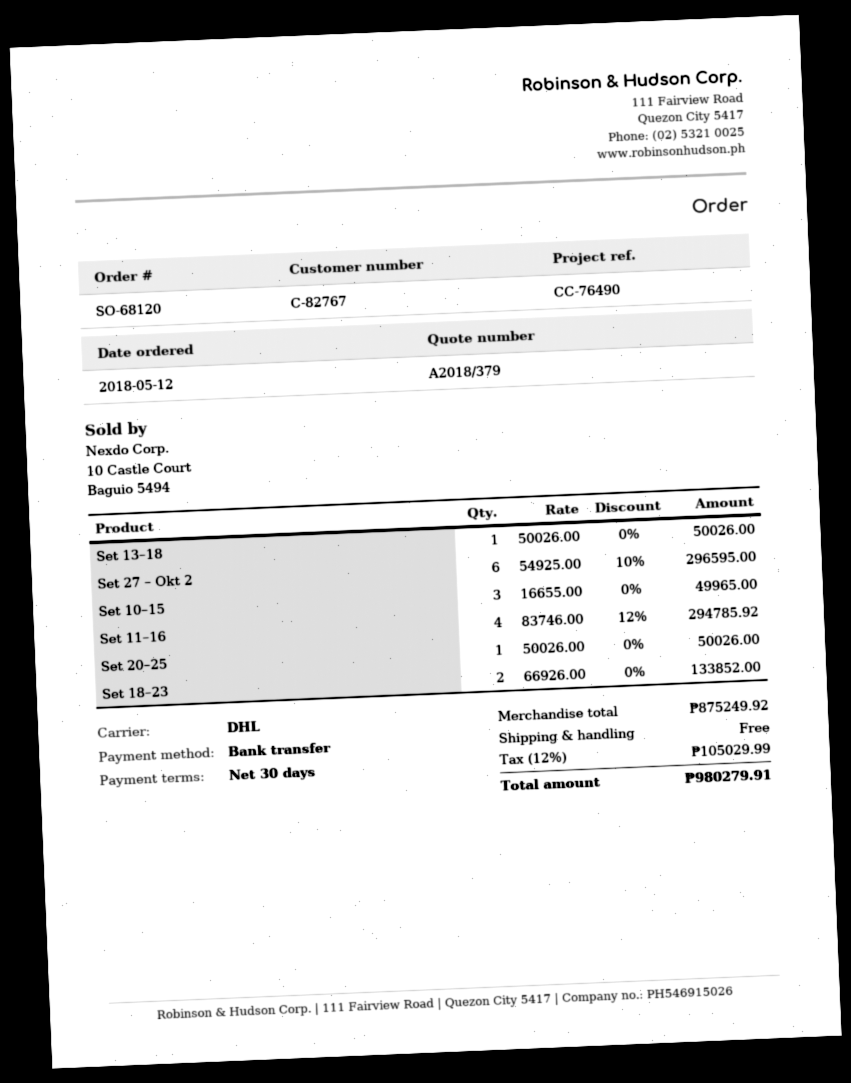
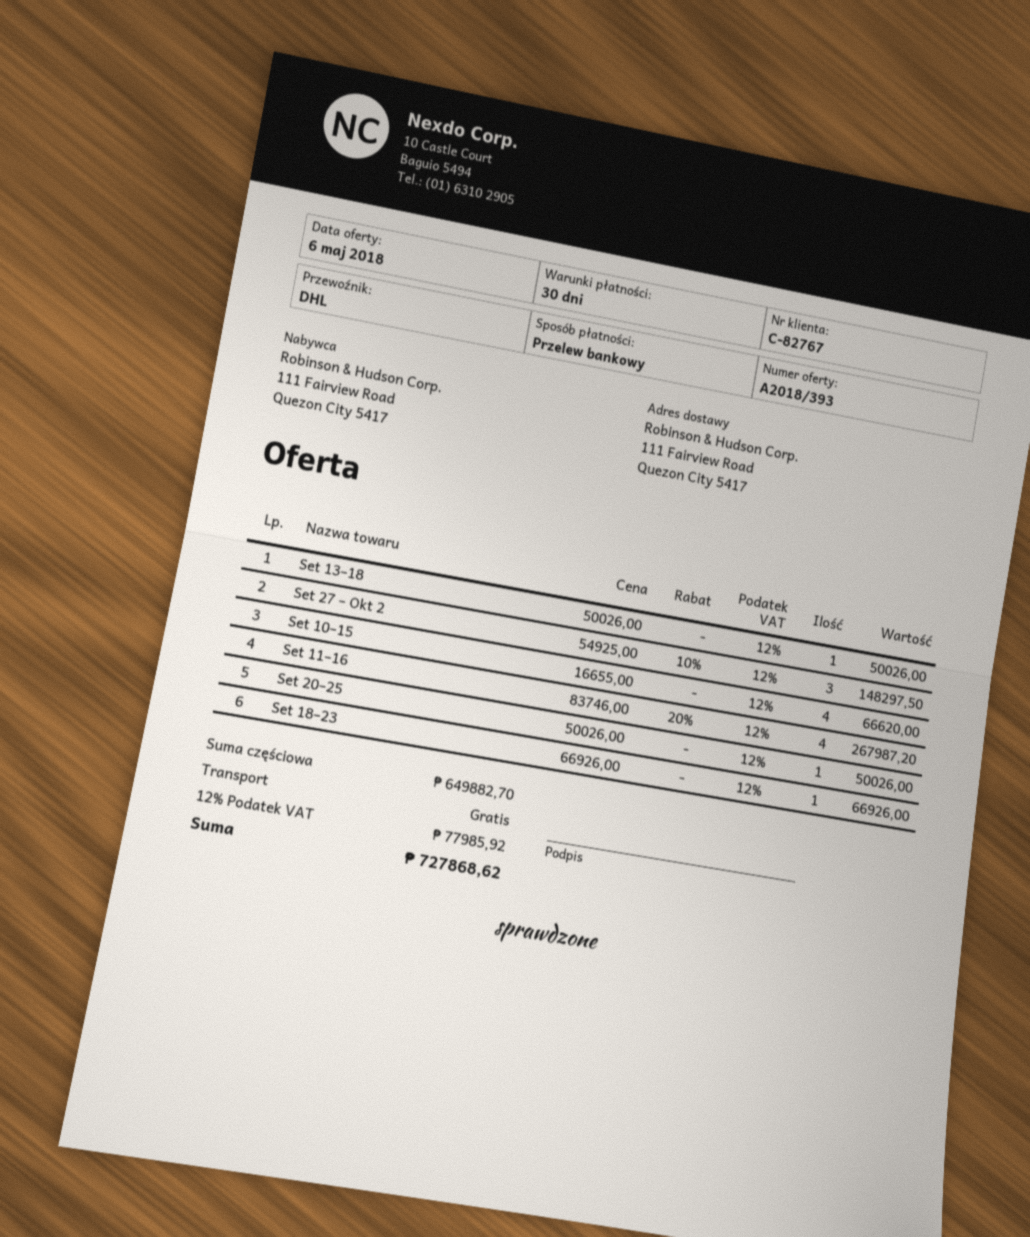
quote number: A2018/379 -> A2018/393
Set 27 – Okt 2: 6 x 54925.00 - 10% = 296595.00 -> 3 x 54925.00 - 10% = 148297.50
Set 10–15: 3 x 16655.00 = 49965.00 -> 4 x 16655.00 = 66620.00
Set 11–16: 4 x 83746.00 - 12% = 294785.92 -> 4 x 83746.00 - 20% = 267987.20
Set 18–23: 2 x 66926.00 = 133852.00 -> 1 x 66926.00 = 66926.00
subtotal: 875249.92 -> 649882.70
tax: 12% = 105029.99 -> 12% = 77985.92
total: 980279.91 -> 727868.62

